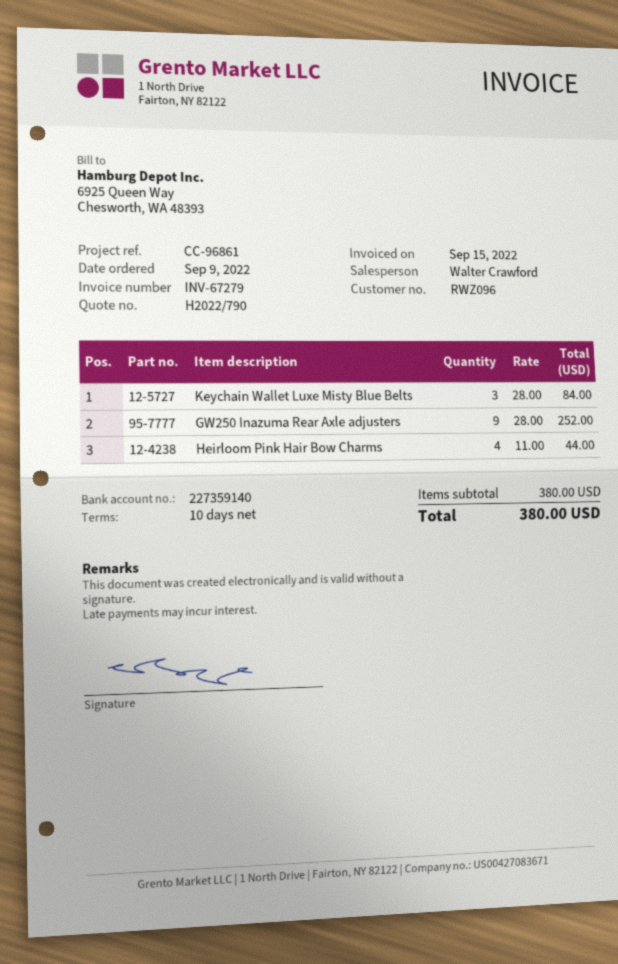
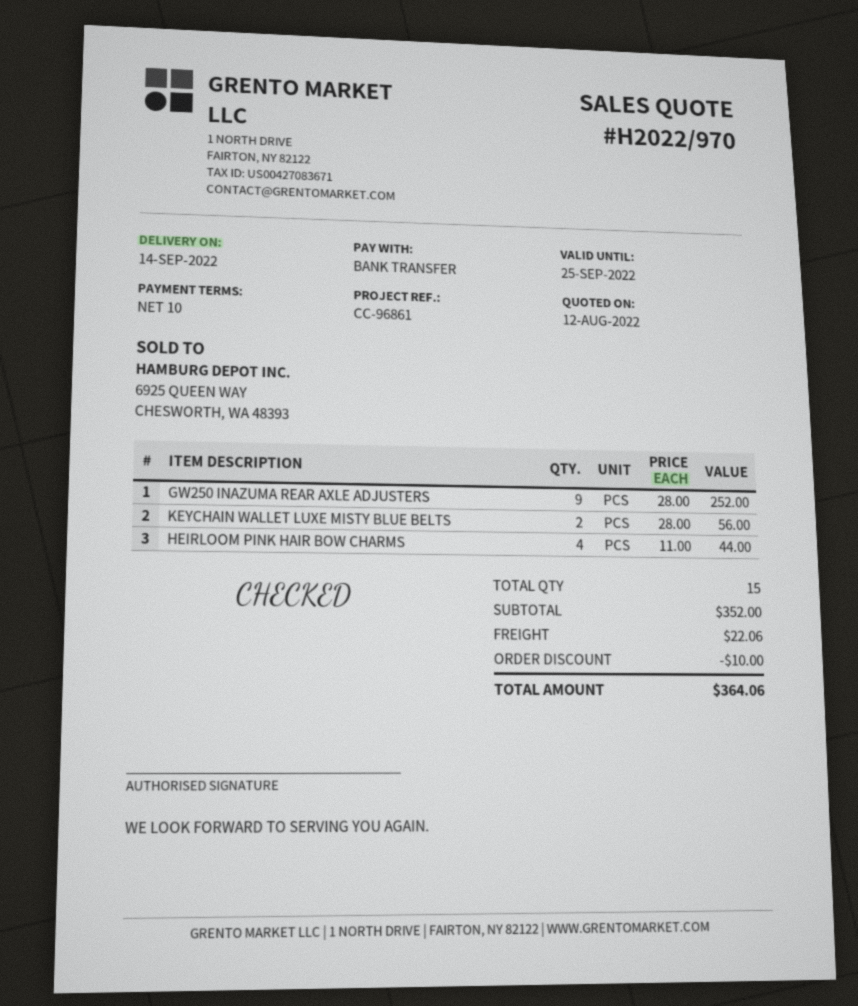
quote number: H2022/790 -> H2022/970
Keychain Wallet Luxe Misty Blue Belts: 3 x 28.00 = 84.00 -> 2 x 28.00 = 56.00
subtotal: 380.00 -> 352.00
discount: none -> 10.00
shipping: none -> 22.06
total: 380.00 -> 364.06

